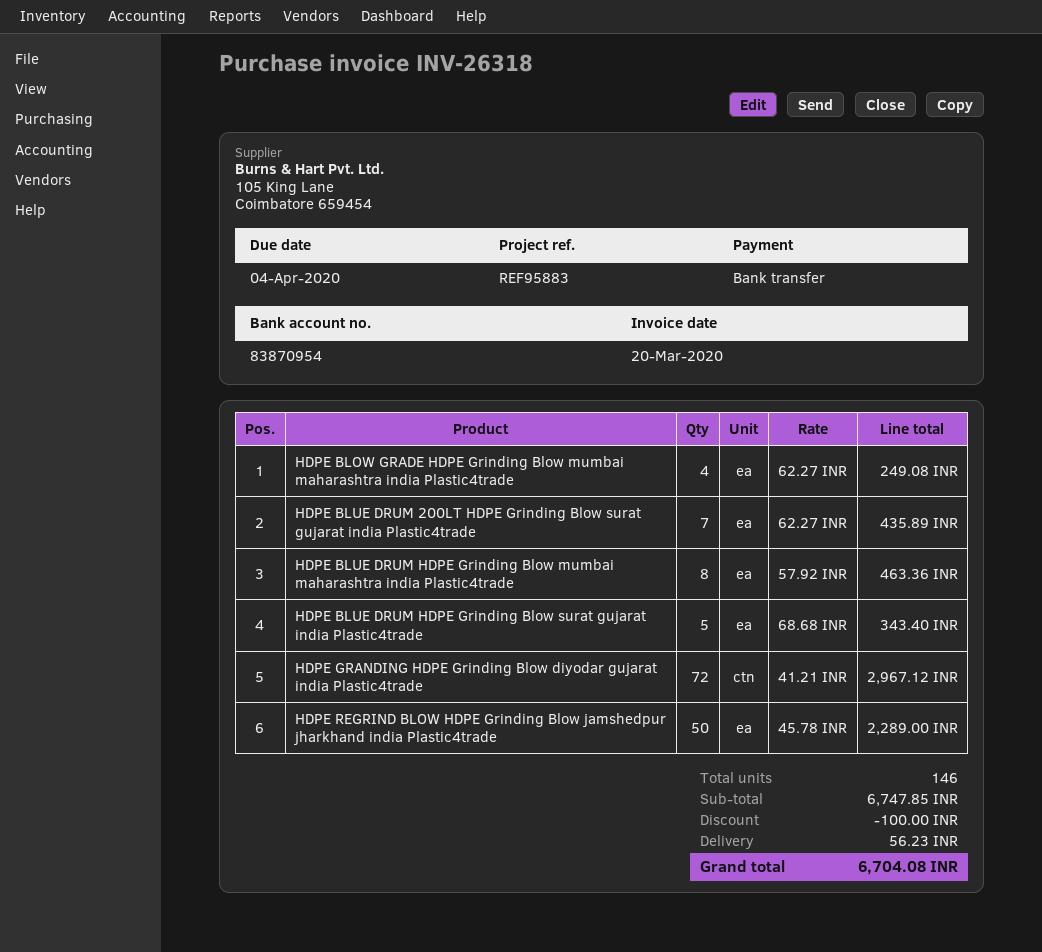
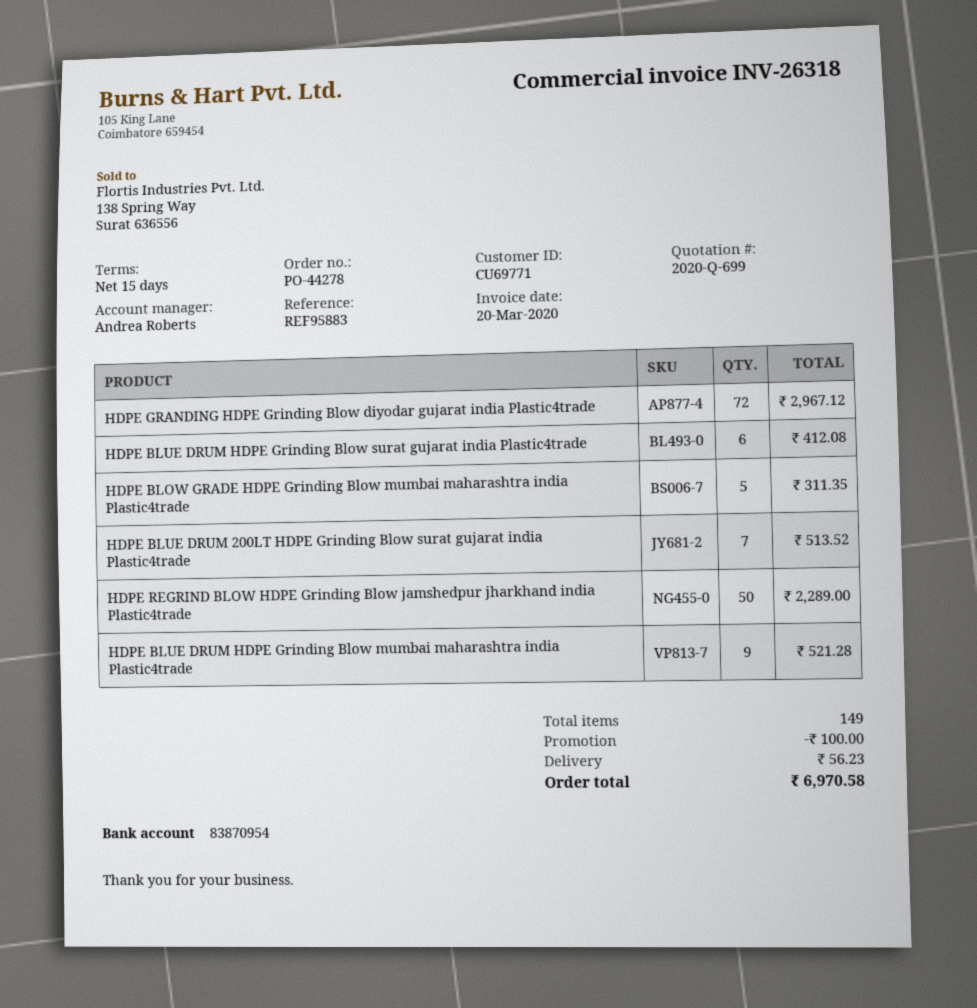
HDPE BLOW GRADE HDPE Grinding Blow mumbai maharashtra india Plastic4trade: 4 for 249.08 -> 5 for 311.35
HDPE BLUE DRUM 200LT HDPE Grinding Blow surat gujarat india Plastic4trade: 7 for 435.89 -> 7 for 513.52
HDPE BLUE DRUM HDPE Grinding Blow mumbai maharashtra india Plastic4trade: 8 for 463.36 -> 9 for 521.28
HDPE BLUE DRUM HDPE Grinding Blow surat gujarat india Plastic4trade: 5 for 343.40 -> 6 for 412.08
total quantity: 146 -> 149
total: 6704.08 -> 6970.58

